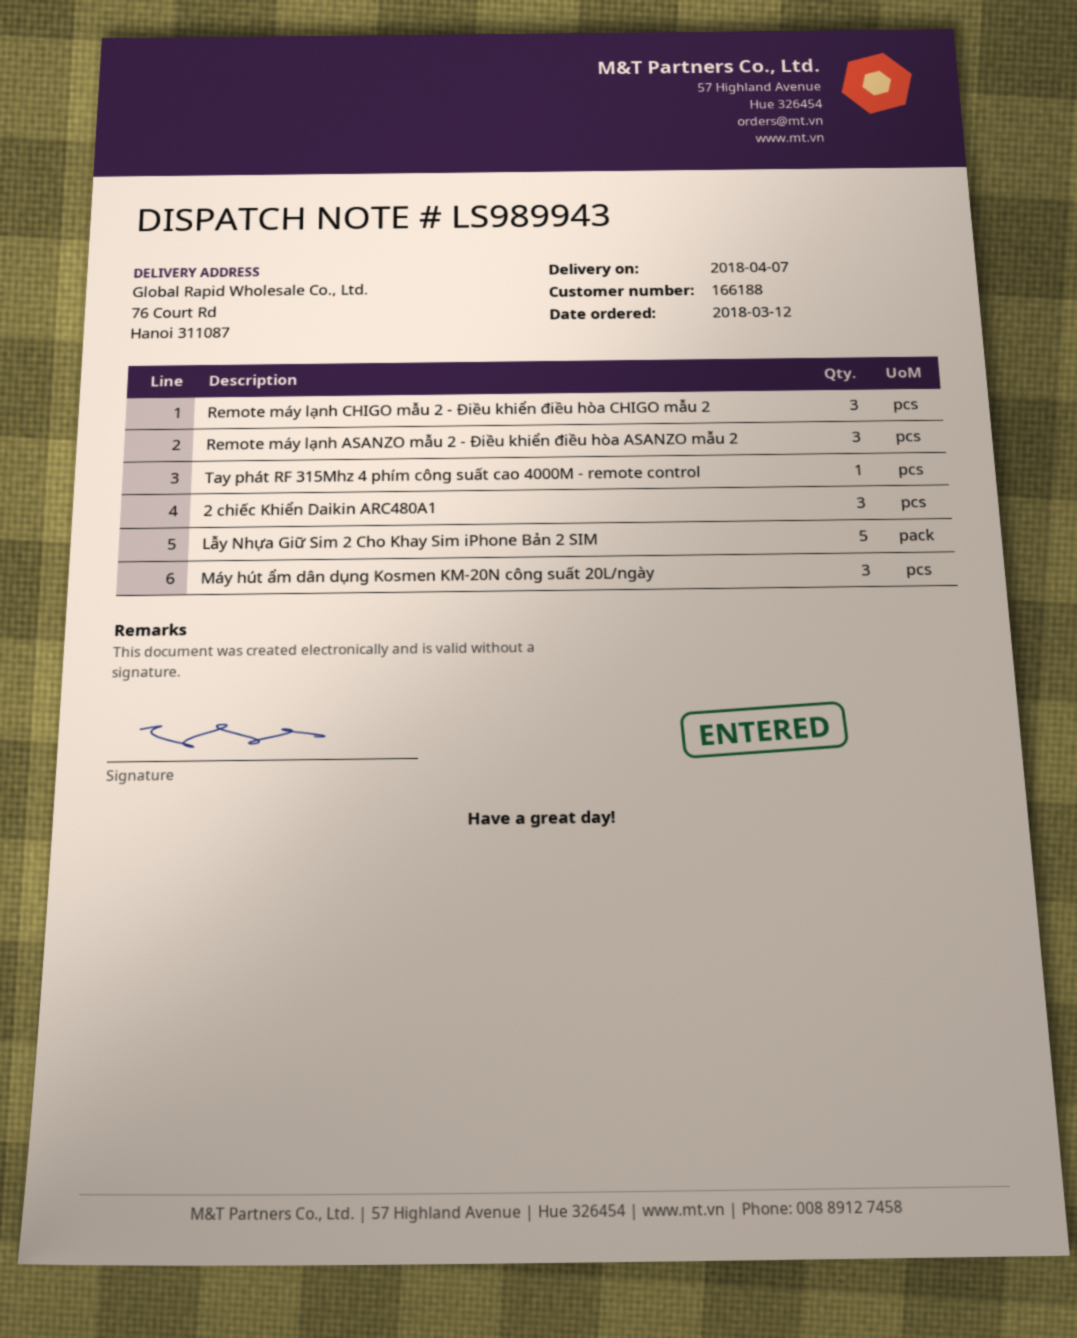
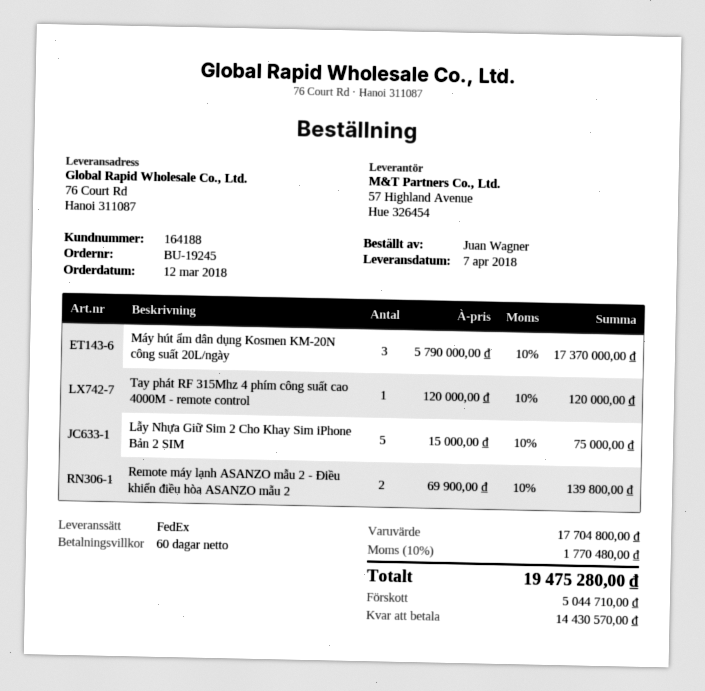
customer number: 166188 -> 164188
Remote máy lạnh CHIGO mẫu 2 - Điều khiển điều hòa CHIGO mẫu 2: 3 -> none
Remote máy lạnh ASANZO mẫu 2 - Điều khiển điều hòa ASANZO mẫu 2: 3 -> 2
2 chiếc Khiển Daikin ARC480A1: 3 -> none

